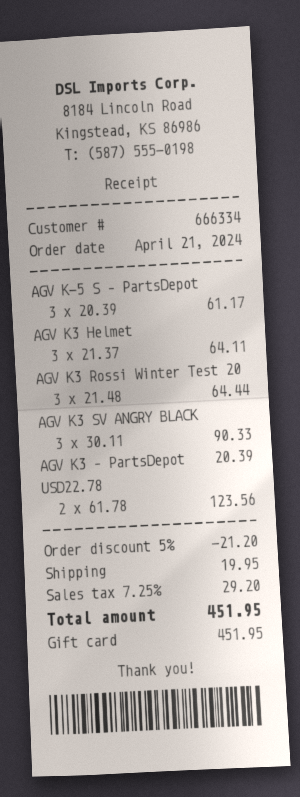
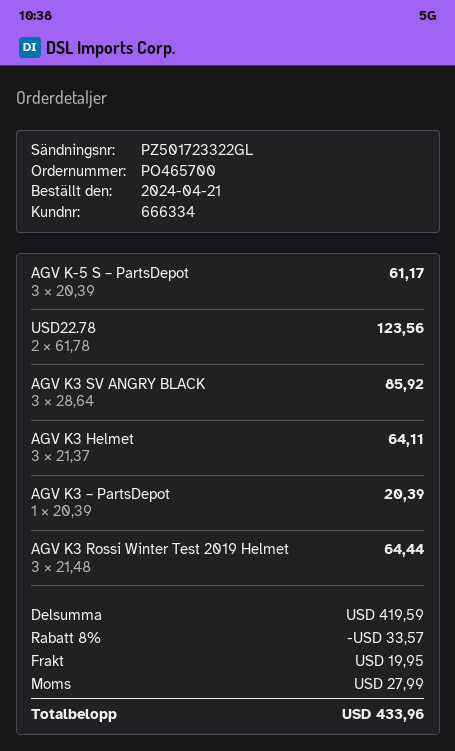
AGV K3 SV ANGRY BLACK: 3 x 30.11 = 90.33 -> 3 x 28.64 = 85.92
discount: 5% = 21.20 -> 8% = 33.57
tax: 29.20 -> 27.99
total: 451.95 -> 433.96

